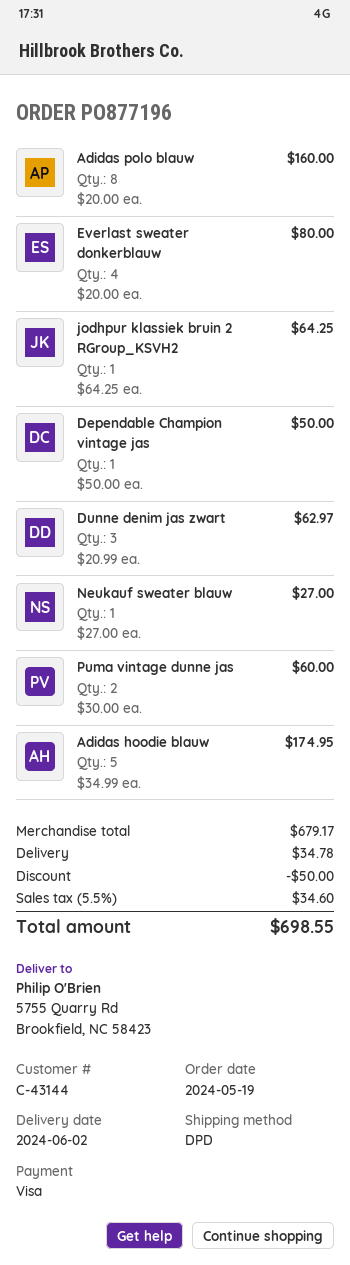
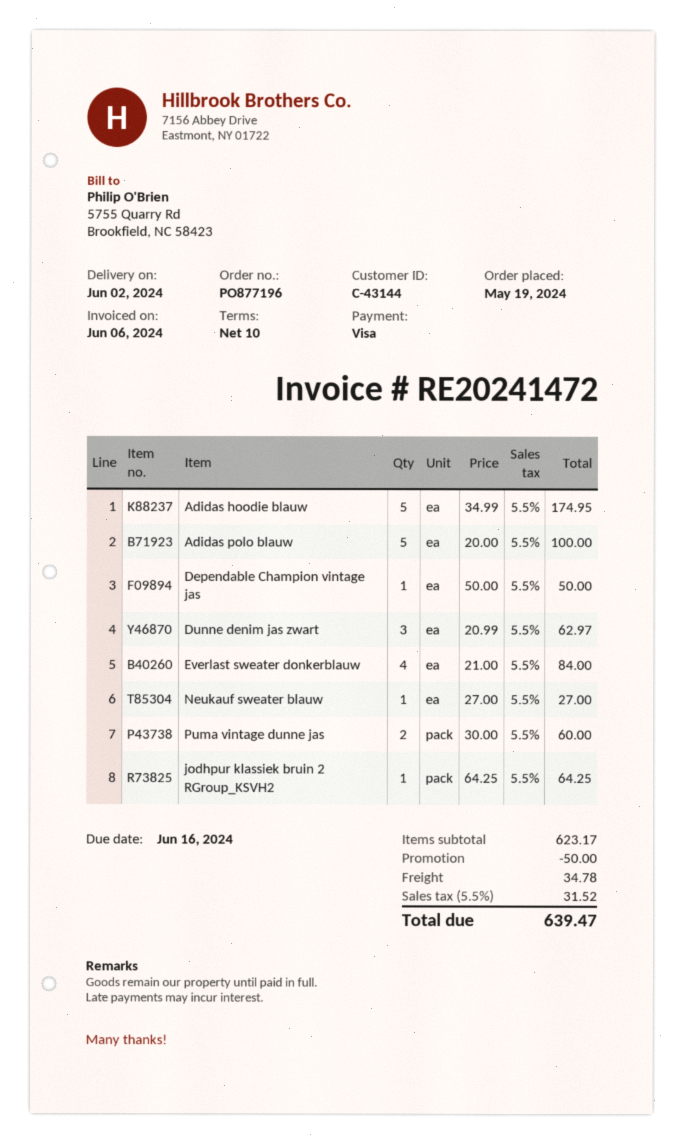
Adidas polo blauw: 8 x 20.00 = 160.00 -> 5 x 20.00 = 100.00
Everlast sweater donkerblauw: 4 x 20.00 = 80.00 -> 4 x 21.00 = 84.00
subtotal: 679.17 -> 623.17
tax: 5.5% = 34.60 -> 5.5% = 31.52
total: 698.55 -> 639.47

